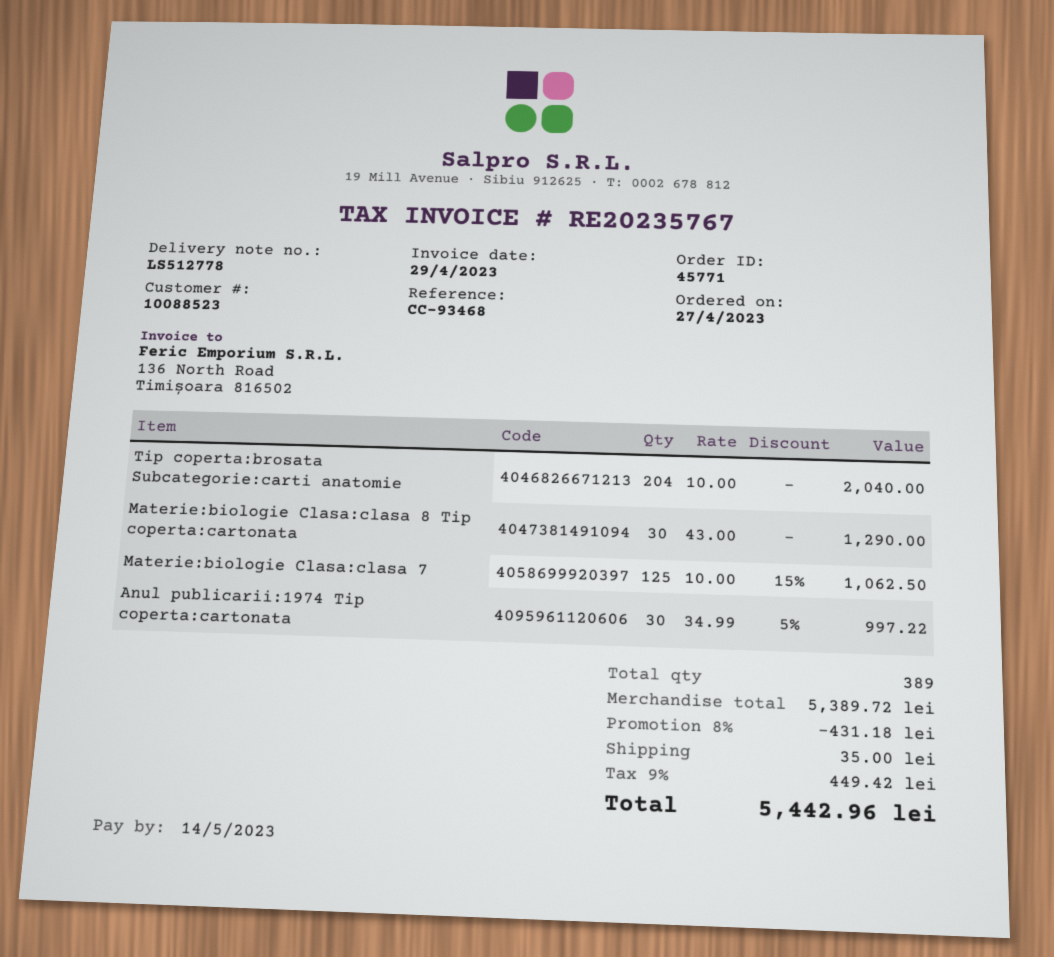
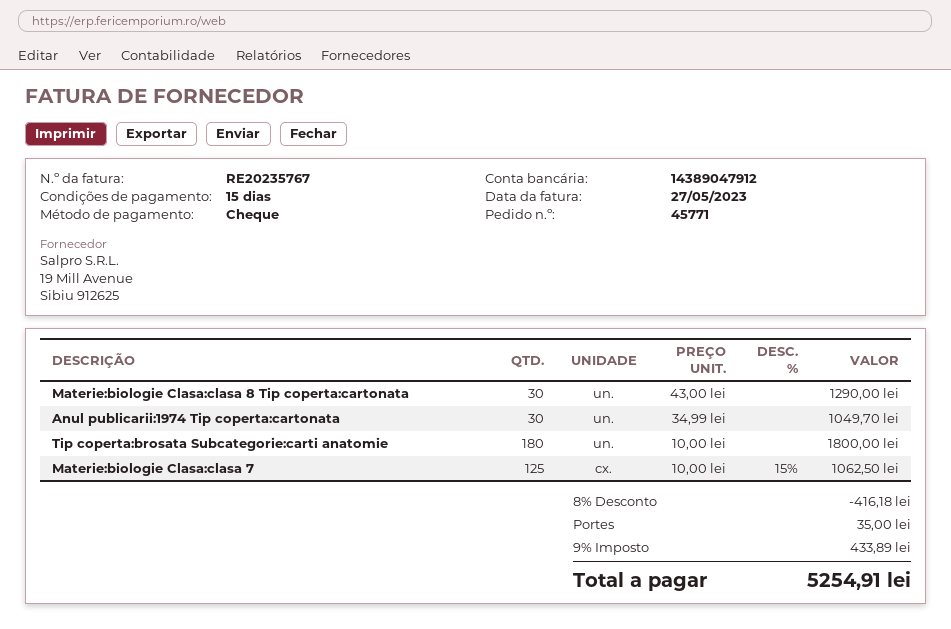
invoice date: 2023-04-29 -> 2023-05-27
Tip coperta:brosata Subcategorie:carti anatomie: 204 x 10.00 = 2040.00 -> 180 x 10.00 = 1800.00
Anul publicarii:1974 Tip coperta:cartonata: 30 x 34.99 - 5% = 997.22 -> 30 x 34.99 = 1049.70
discount: 8% = 431.18 -> 8% = 416.18
tax: 9% = 449.42 -> 9% = 433.89
total: 5442.96 -> 5254.91

